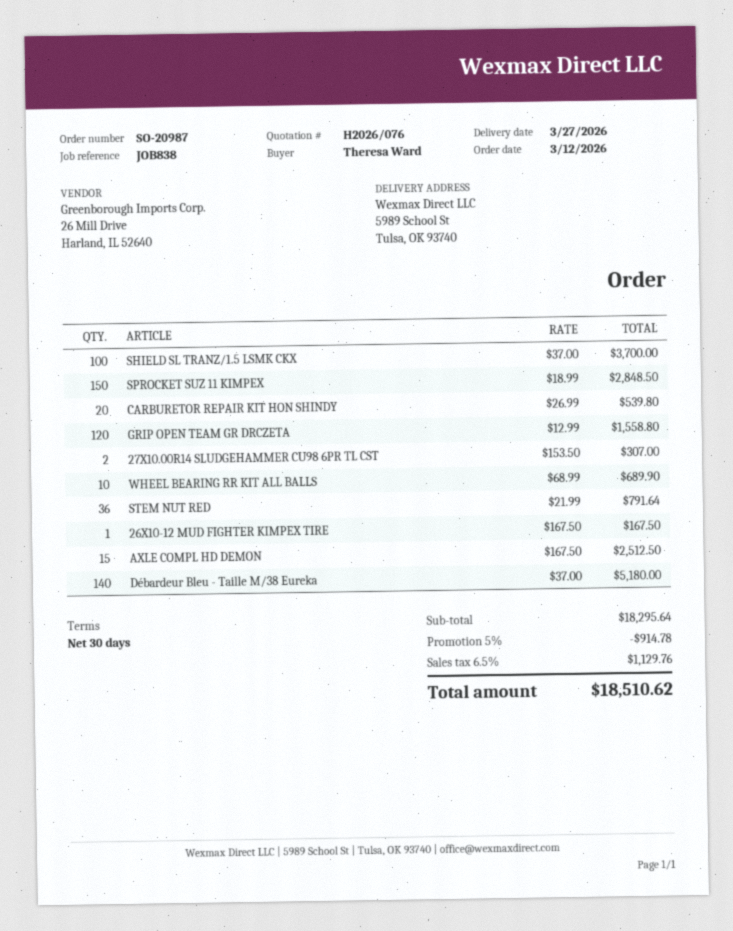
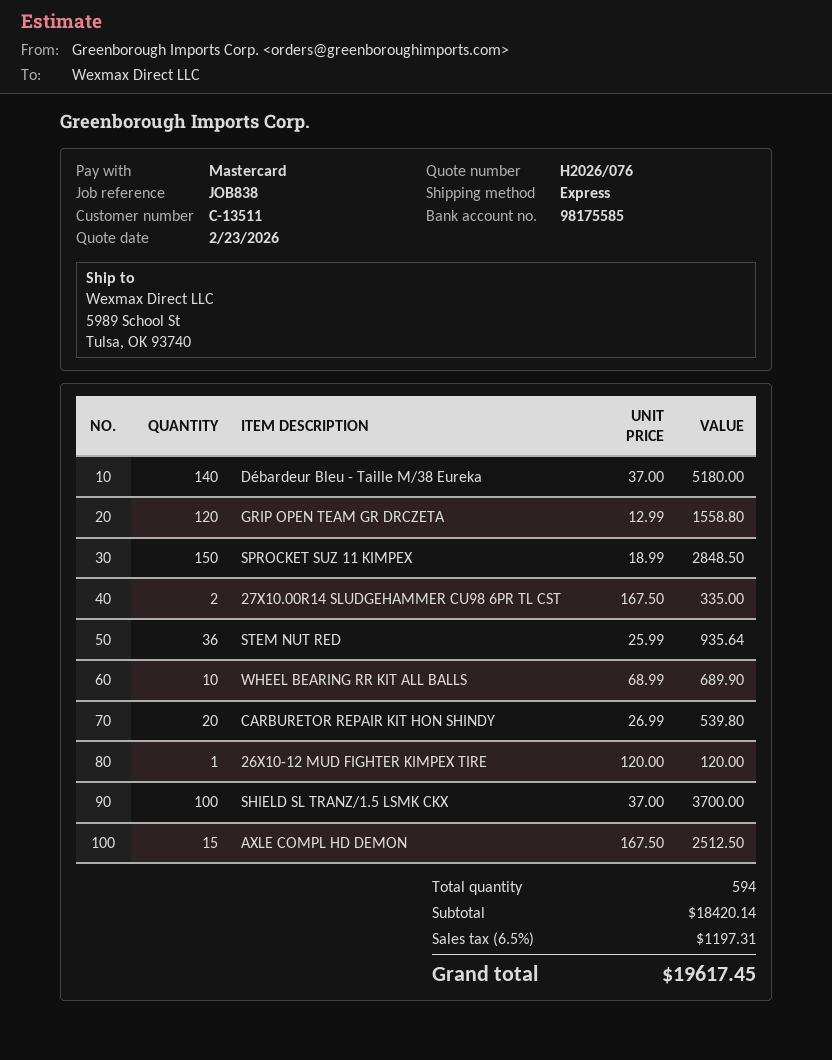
27X10.00R14 SLUDGEHAMMER CU98 6PR TL CST: 2 x 153.50 = 307.00 -> 2 x 167.50 = 335.00
STEM NUT RED: 36 x 21.99 = 791.64 -> 36 x 25.99 = 935.64
26X10-12 MUD FIGHTER KIMPEX TIRE: 1 x 167.50 = 167.50 -> 1 x 120.00 = 120.00
subtotal: 18295.64 -> 18420.14
discount: 5% = 914.78 -> none
tax: 6.5% = 1129.76 -> 6.5% = 1197.31
total: 18510.62 -> 19617.45

